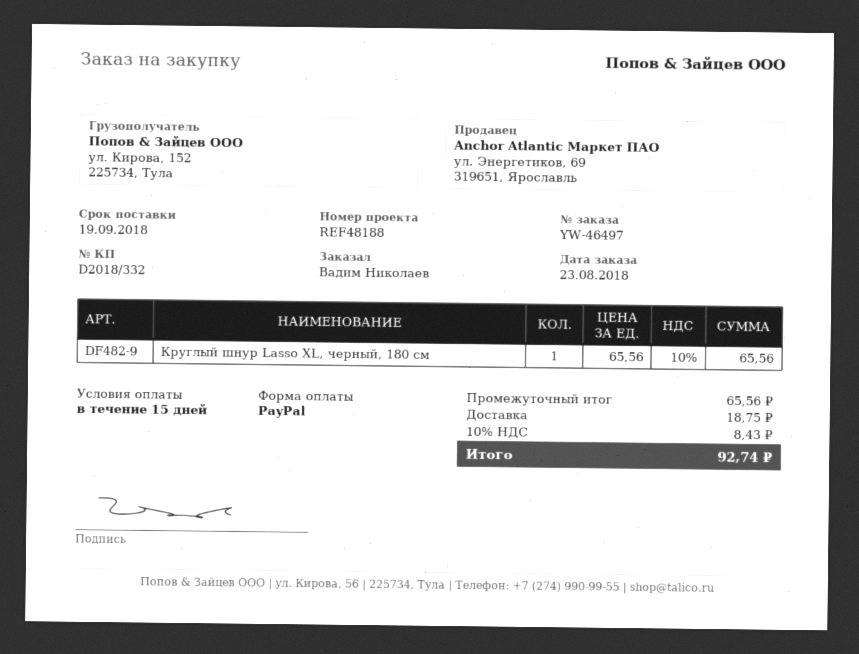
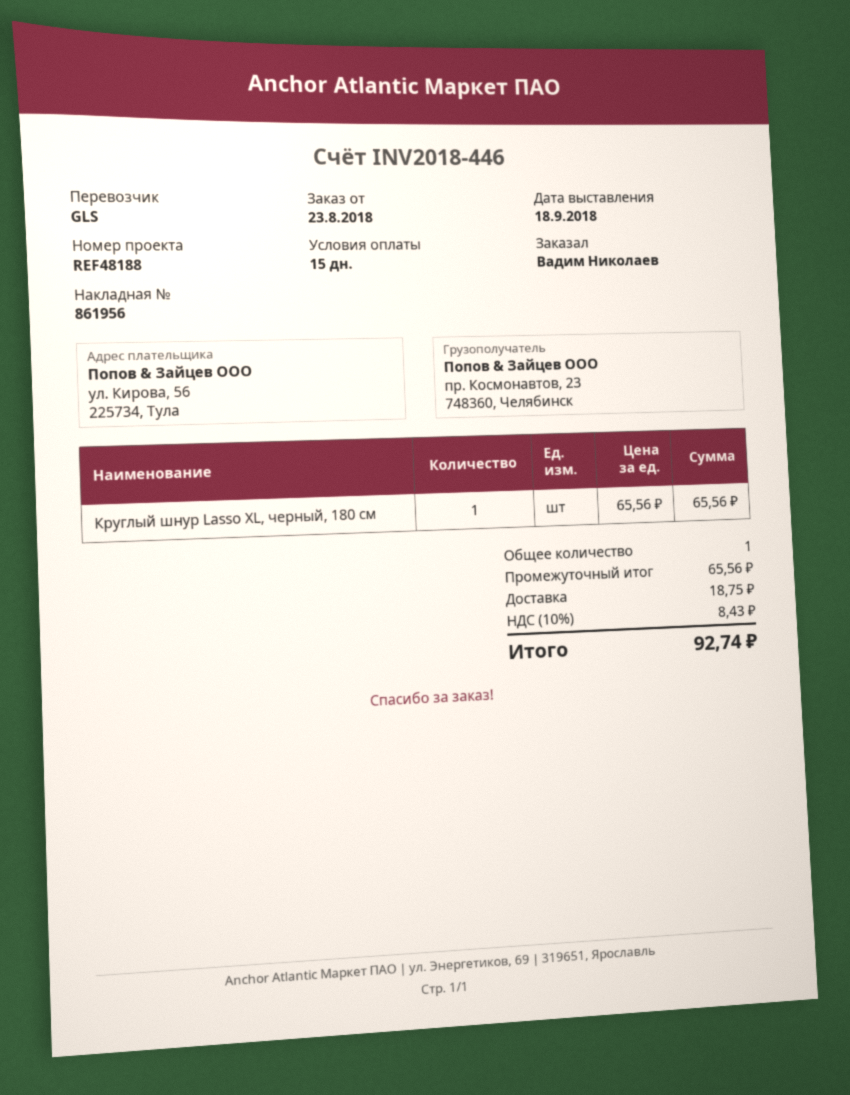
ship to: ул. Кирова, 152, 225734, Тула -> пр. Космонавтов, 23, 748360, Челябинск

